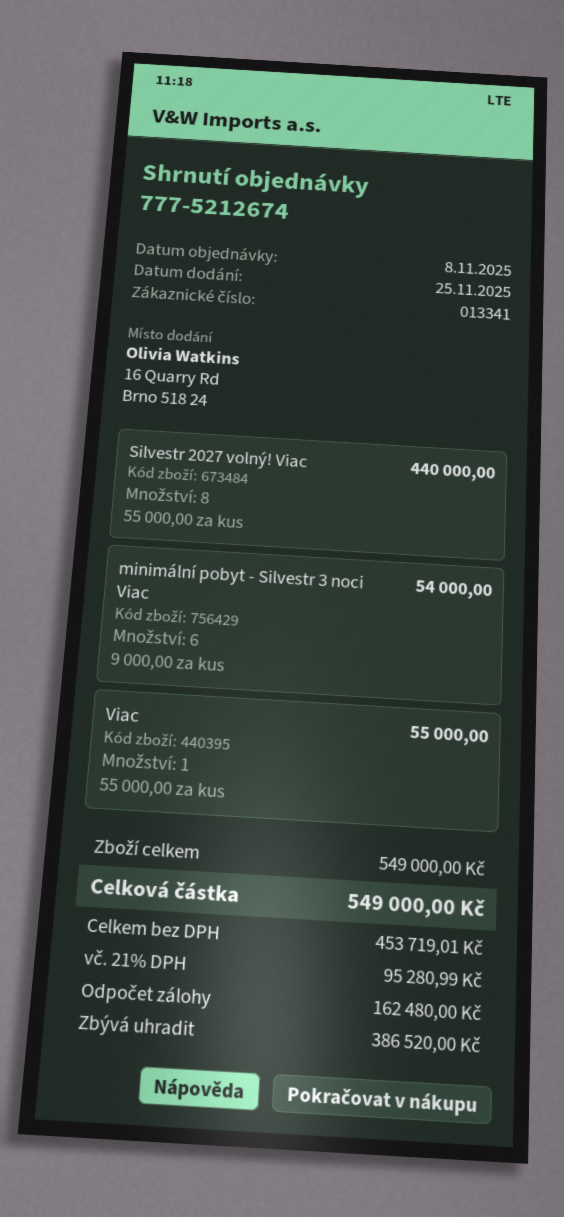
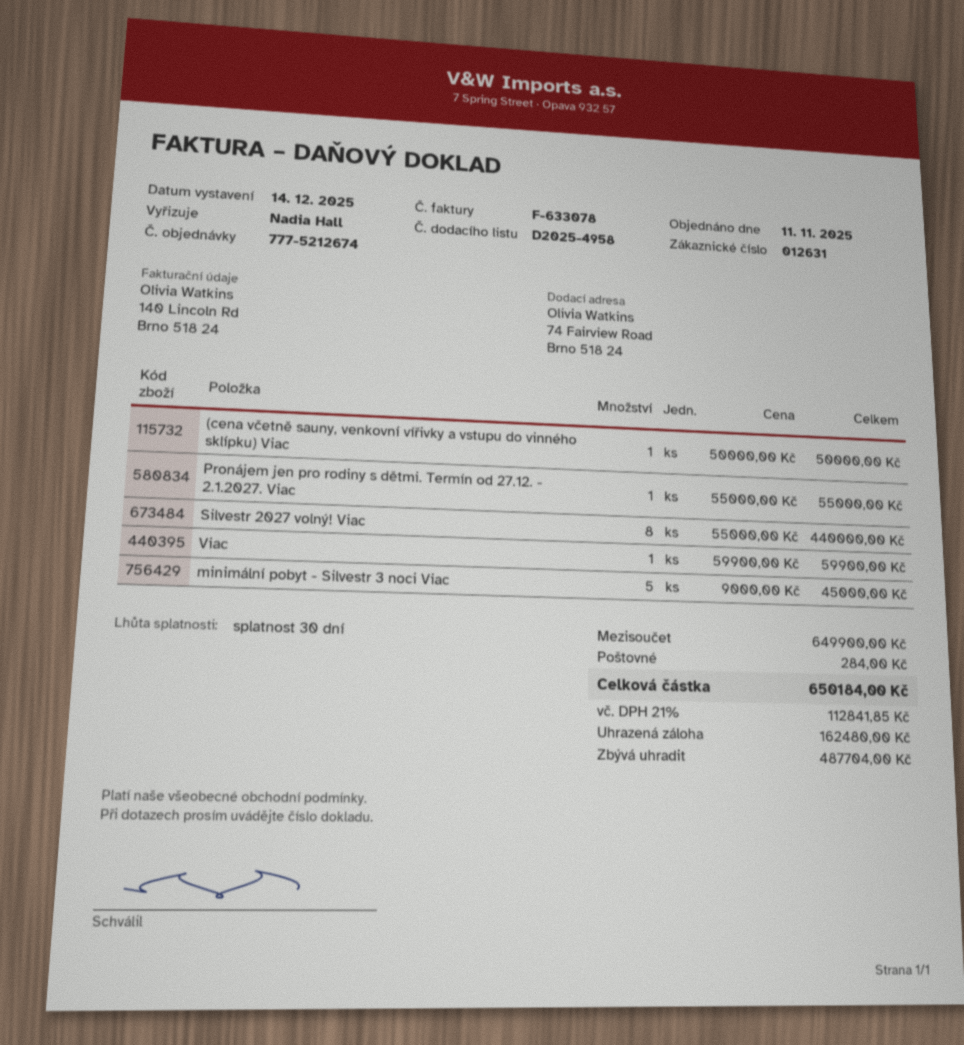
order date: 2025-11-08 -> 2025-11-11
customer number: 013341 -> 012631
ship to: 16 Quarry Rd, Brno 518 24 -> 74 Fairview Road, Brno 518 24
minimální pobyt - Silvestr 3 noci Viac: 6 x 9000.00 = 54000.00 -> 5 x 9000.00 = 45000.00
Viac: 1 x 55000.00 = 55000.00 -> 1 x 59900.00 = 59900.00
(cena včetně sauny, venkovní vířivky a vstupu do vinného sklípku) Viac: none -> 1 x 50000.00 = 50000.00
Pronájem jen pro rodiny s dětmi. Termín od 27.12. - 2.1.2027. Viac: none -> 1 x 55000.00 = 55000.00
subtotal: 549000.00 -> 649900.00
shipping: none -> 284.00
tax: 21% = 95280.99 -> 21% = 112841.85
total: 549000.00 -> 650184.00
balance: 386520.00 -> 487704.00

